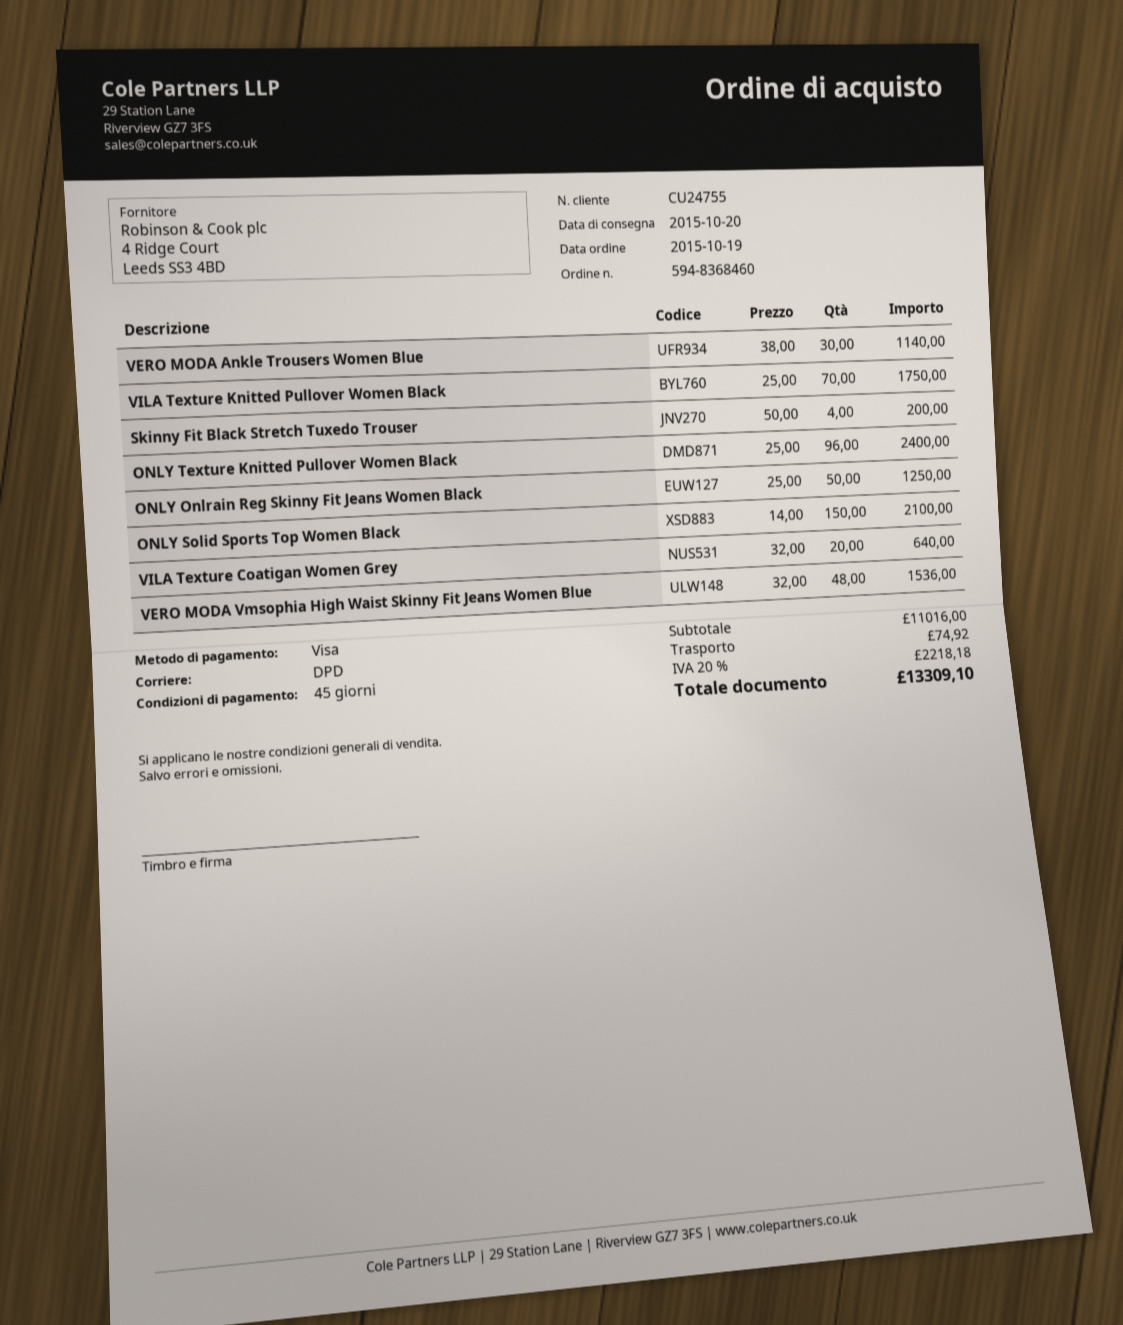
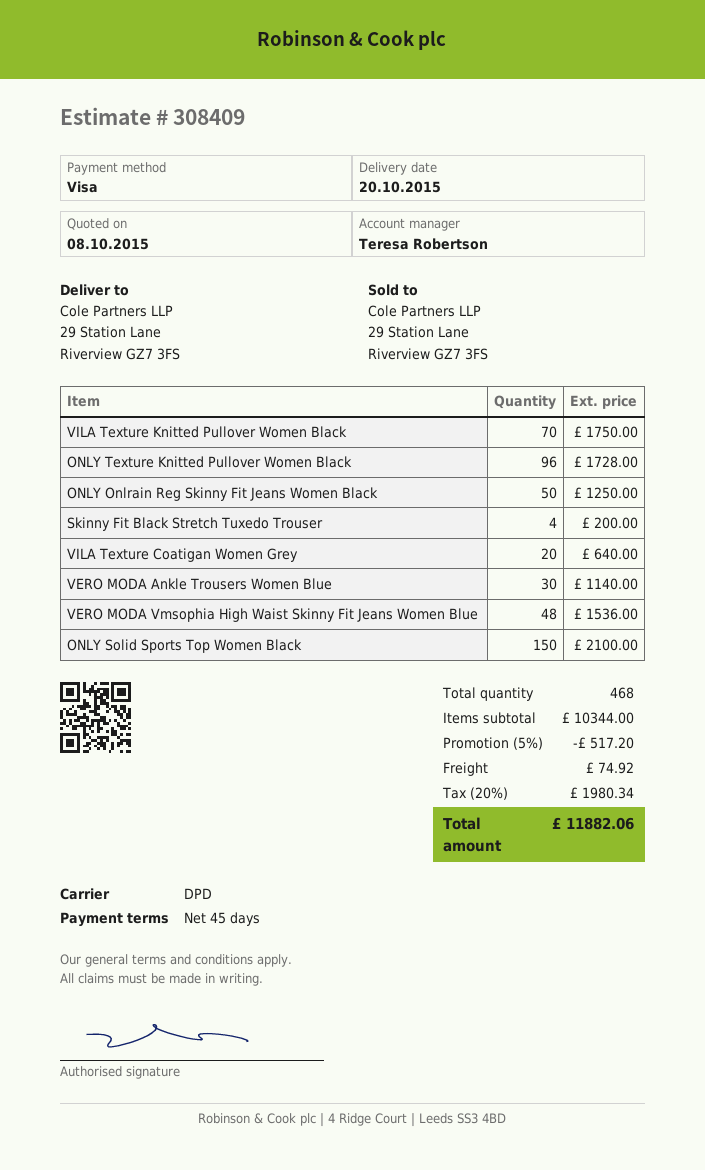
ONLY Texture Knitted Pullover Women Black: 96 for 2400.00 -> 96 for 1728.00
subtotal: 11016.00 -> 10344.00
discount: none -> 5% = 517.20
tax: 20% = 2218.18 -> 20% = 1980.34
total: 13309.10 -> 11882.06

